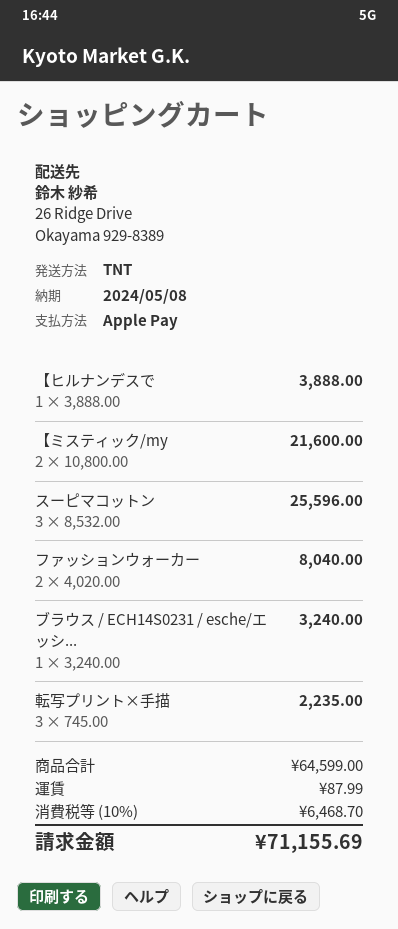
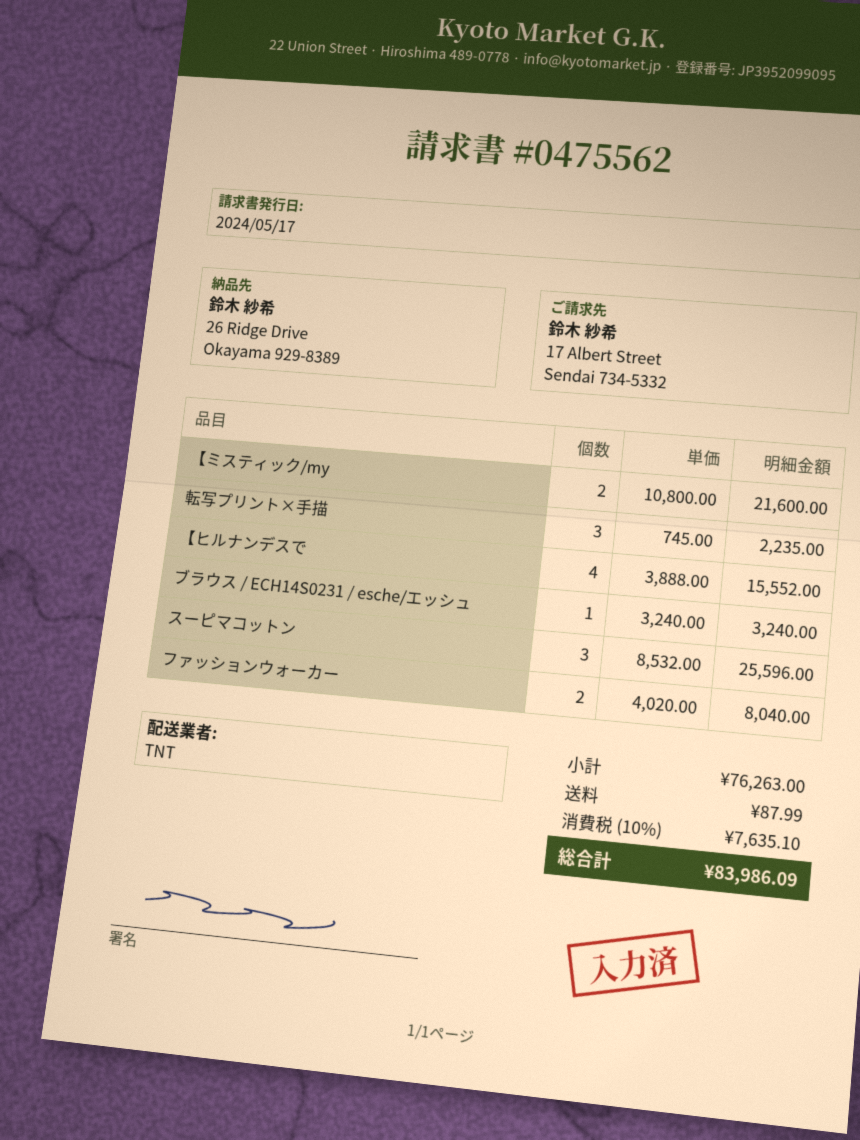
【ヒルナンデスで: 1 x 3888.00 = 3888.00 -> 4 x 3888.00 = 15552.00
subtotal: 64599.00 -> 76263.00
tax: 10% = 6468.70 -> 10% = 7635.10
total: 71155.69 -> 83986.09

